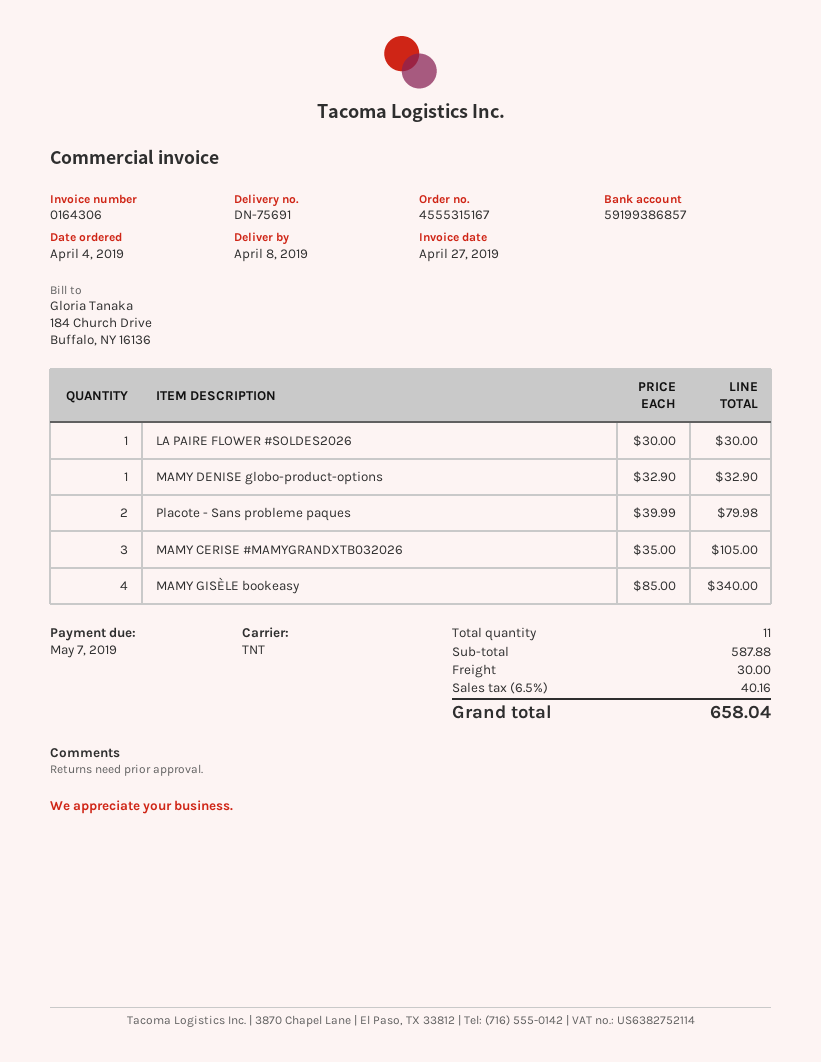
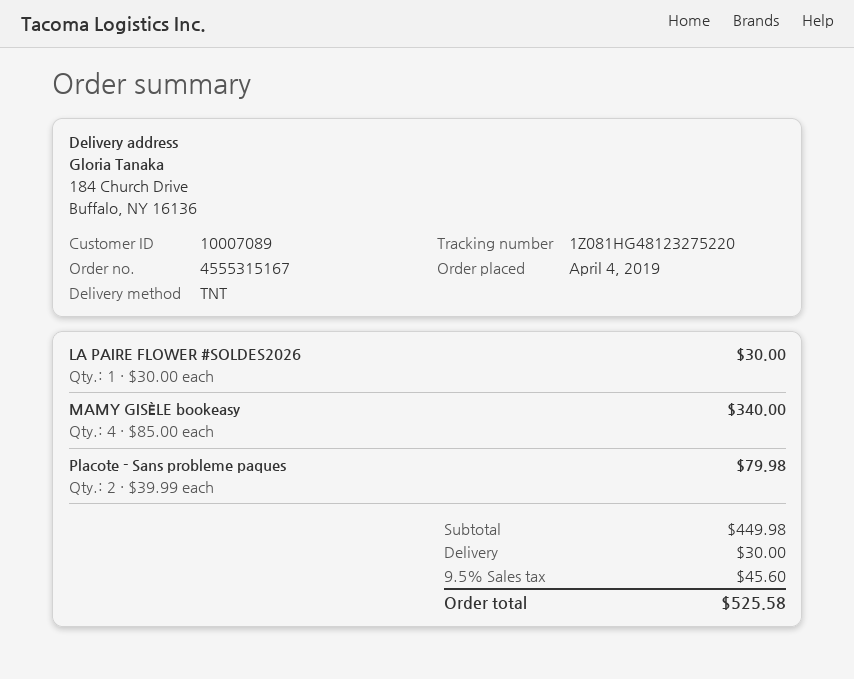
MAMY DENISE globo-product-options: 1 x 32.90 = 32.90 -> none
MAMY CERISE #MAMYGRANDXTB032026: 3 x 35.00 = 105.00 -> none
subtotal: 587.88 -> 449.98
tax: 6.5% = 40.16 -> 9.5% = 45.60
total: 658.04 -> 525.58

